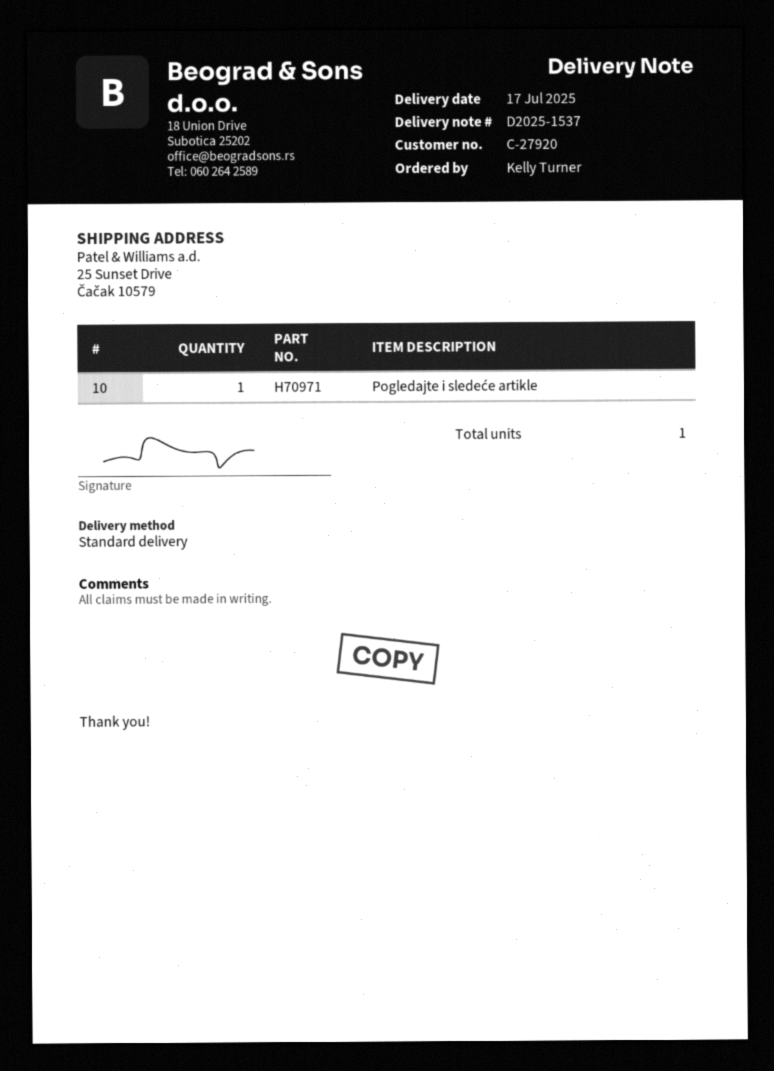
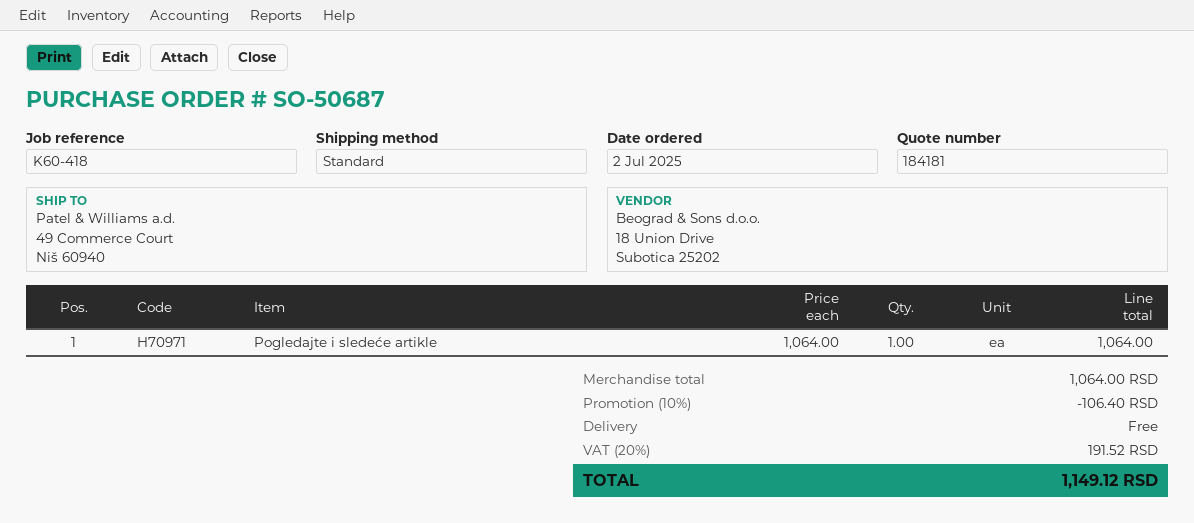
ship to: 25 Sunset Drive, Čačak 10579 -> 49 Commerce Court, Niš 60940

